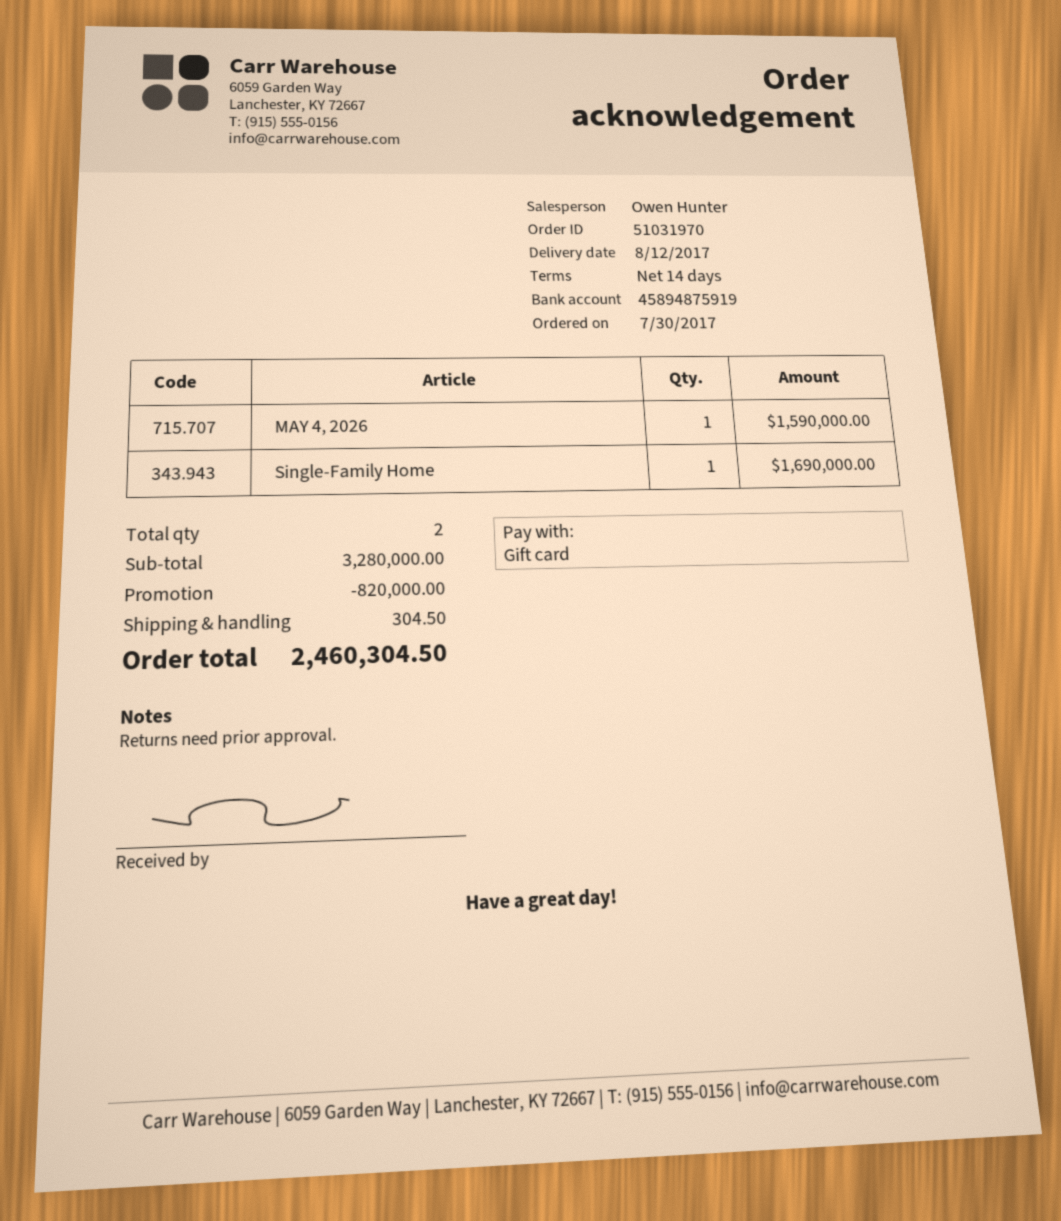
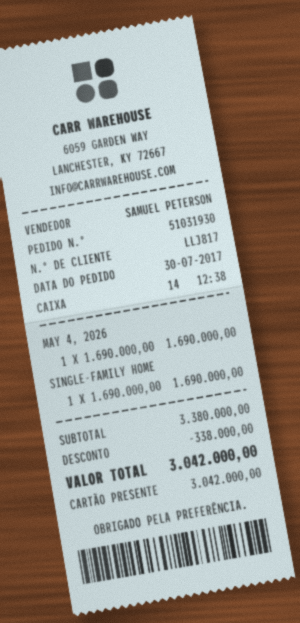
order number: 51031970 -> 51031930
sales rep: Owen Hunter -> SAMUEL PETERSON
MAY 4, 2026: 1 for 1590000.00 -> 1 for 1690000.00
subtotal: 3280000.00 -> 3380000.00
discount: 820000.00 -> 338000.00
shipping: 304.50 -> none
total: 2460304.50 -> 3042000.00

